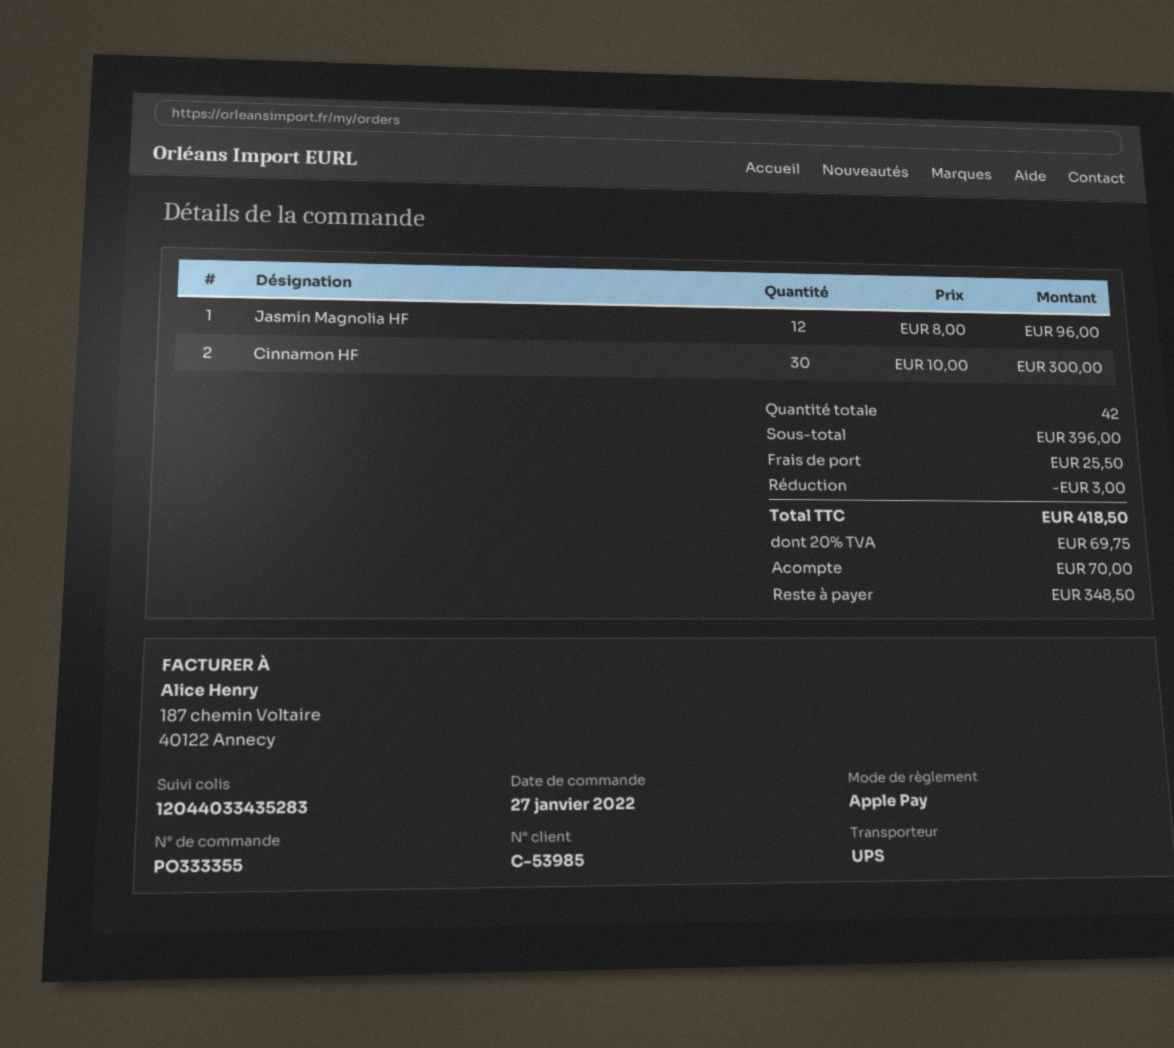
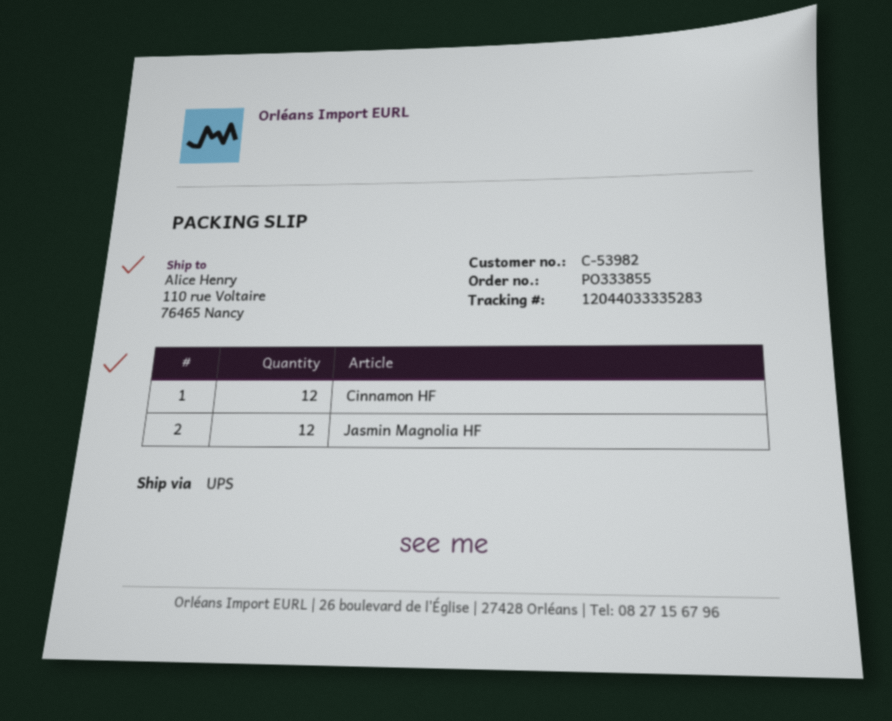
order number: PO333355 -> PO333855
customer number: C-53985 -> C-53982
tracking number: 12044033435283 -> 12044033335283
Cinnamon HF: 30 -> 12

